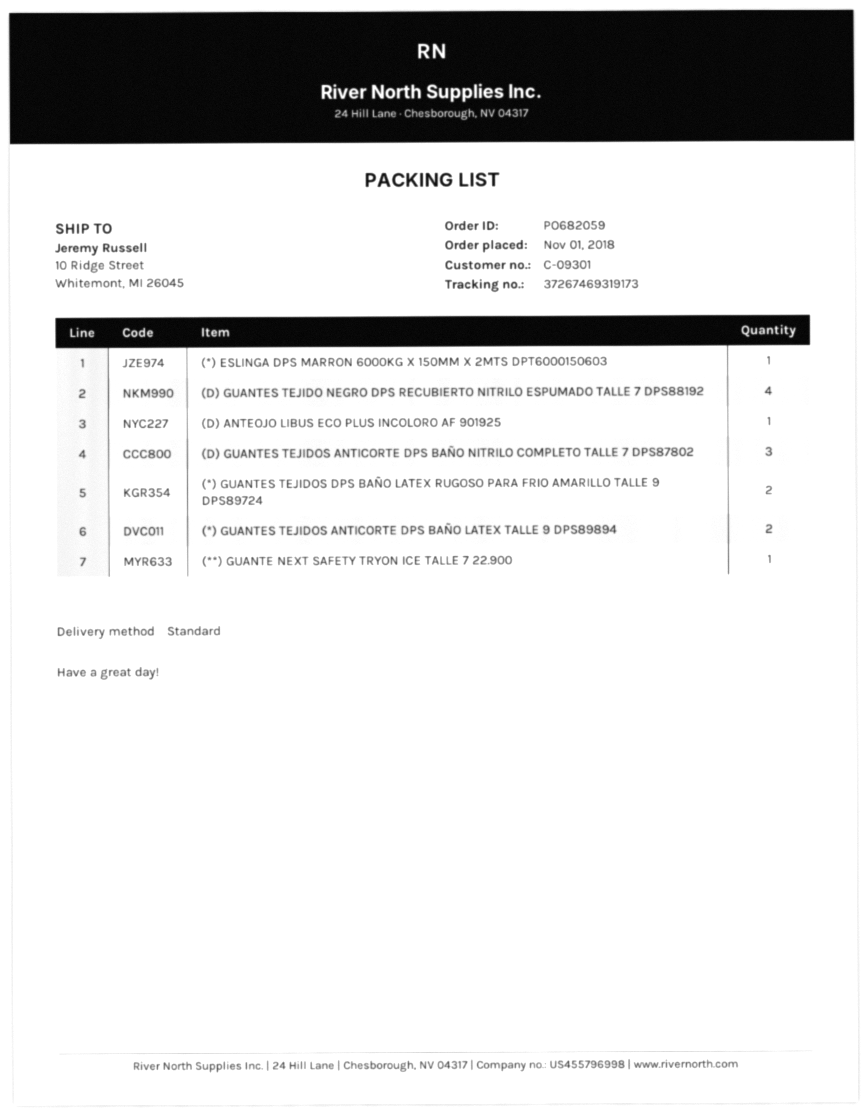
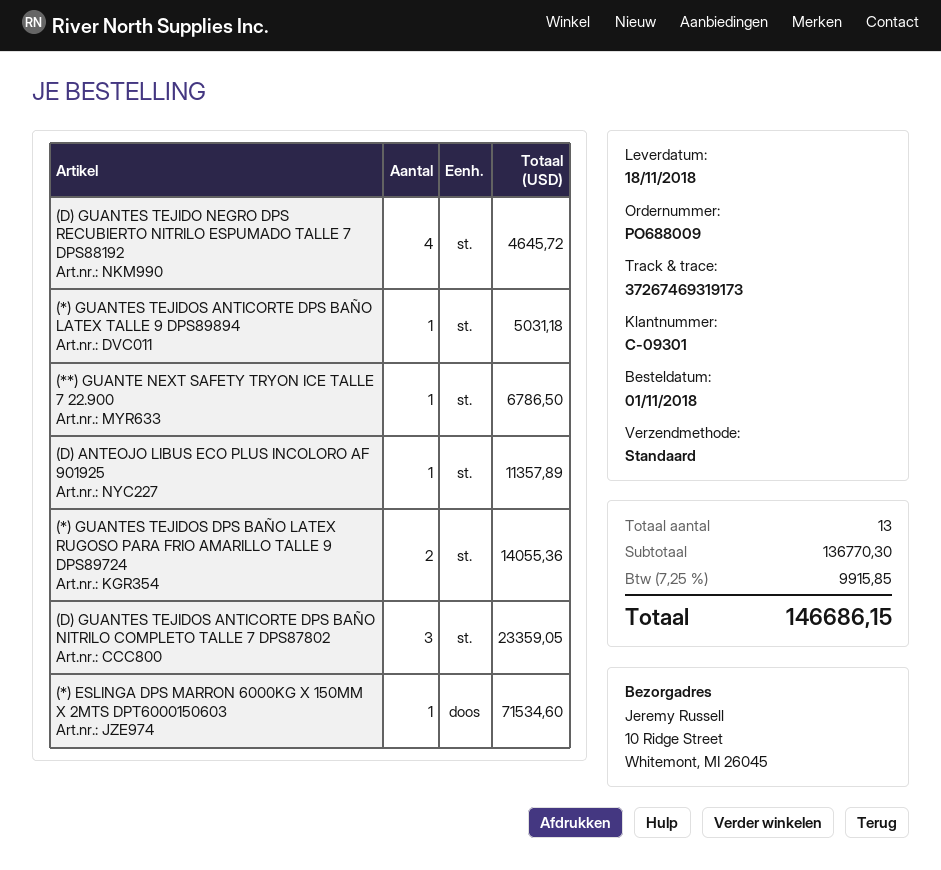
order number: PO682059 -> PO688009
(*) GUANTES TEJIDOS ANTICORTE DPS BAÑO LATEX TALLE 9 DPS89894: 2 -> 1

